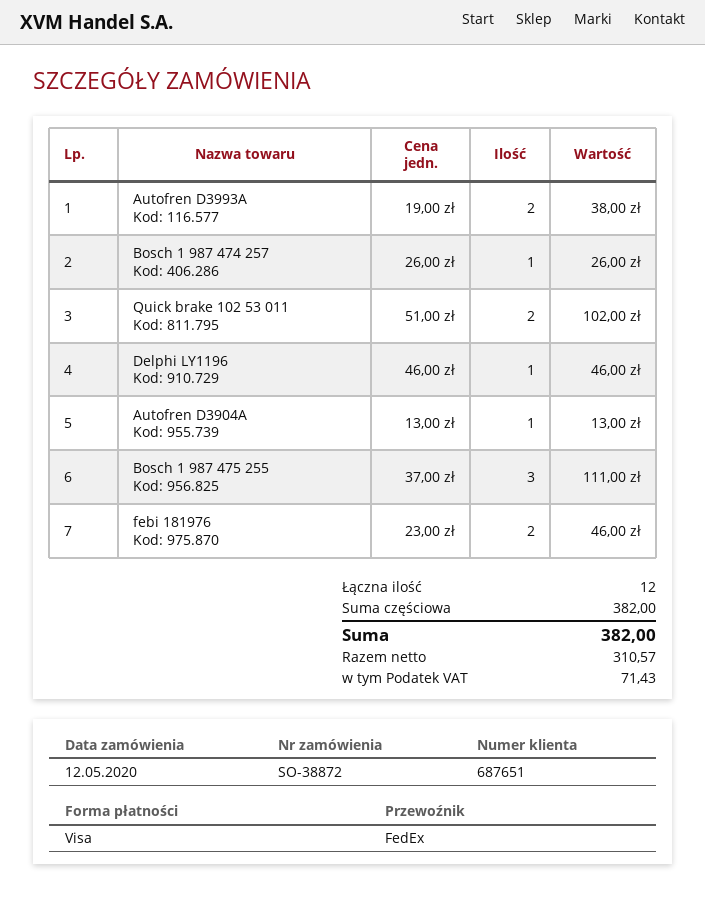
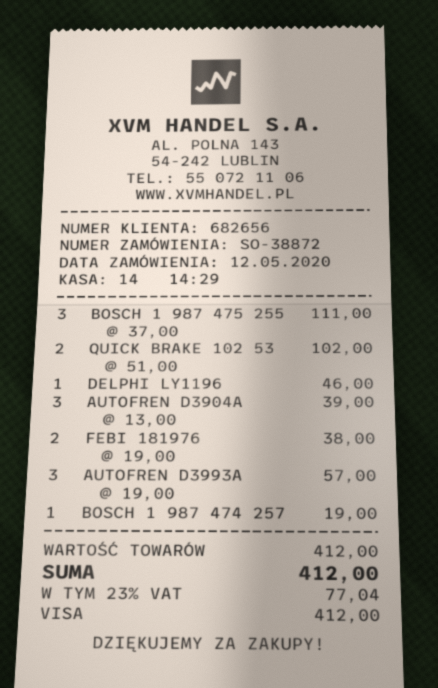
customer number: 687651 -> 682656
Autofren D3993A: 2 x 19.00 = 38.00 -> 3 x 19.00 = 57.00
Bosch 1 987 474 257: 1 x 26.00 = 26.00 -> 1 x 19.00 = 19.00
Autofren D3904A: 1 x 13.00 = 13.00 -> 3 x 13.00 = 39.00
febi 181976: 2 x 23.00 = 46.00 -> 2 x 19.00 = 38.00
subtotal: 382.00 -> 412.00
tax: 71.43 -> 77.04
total: 382.00 -> 412.00

